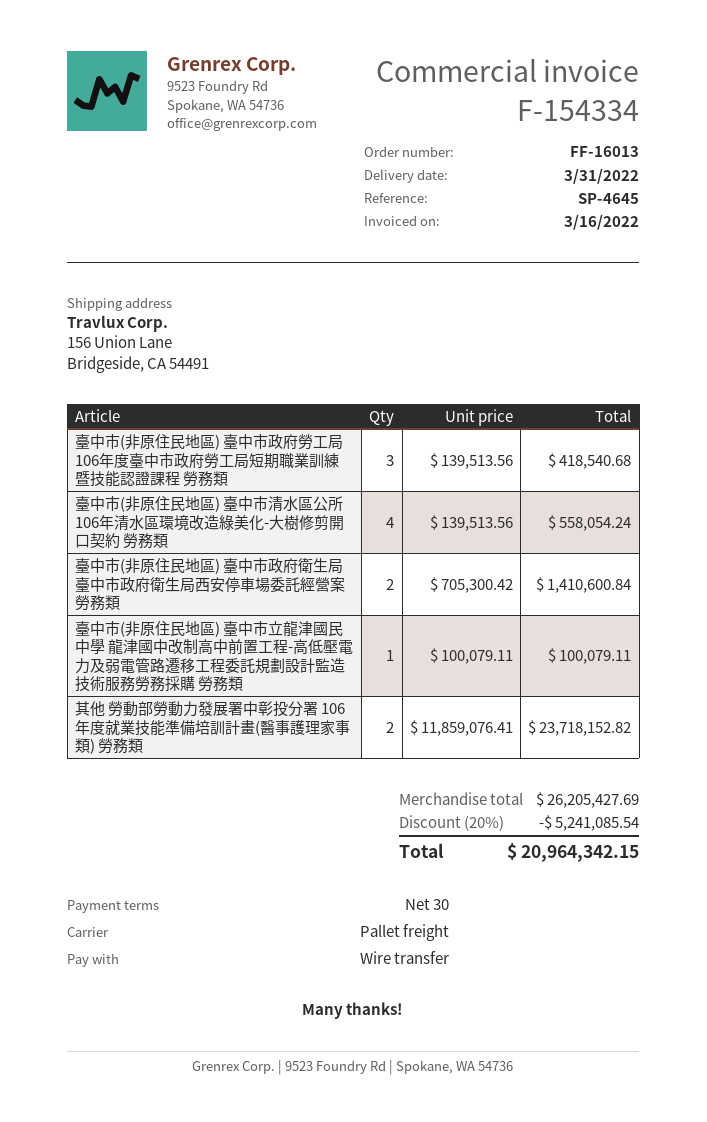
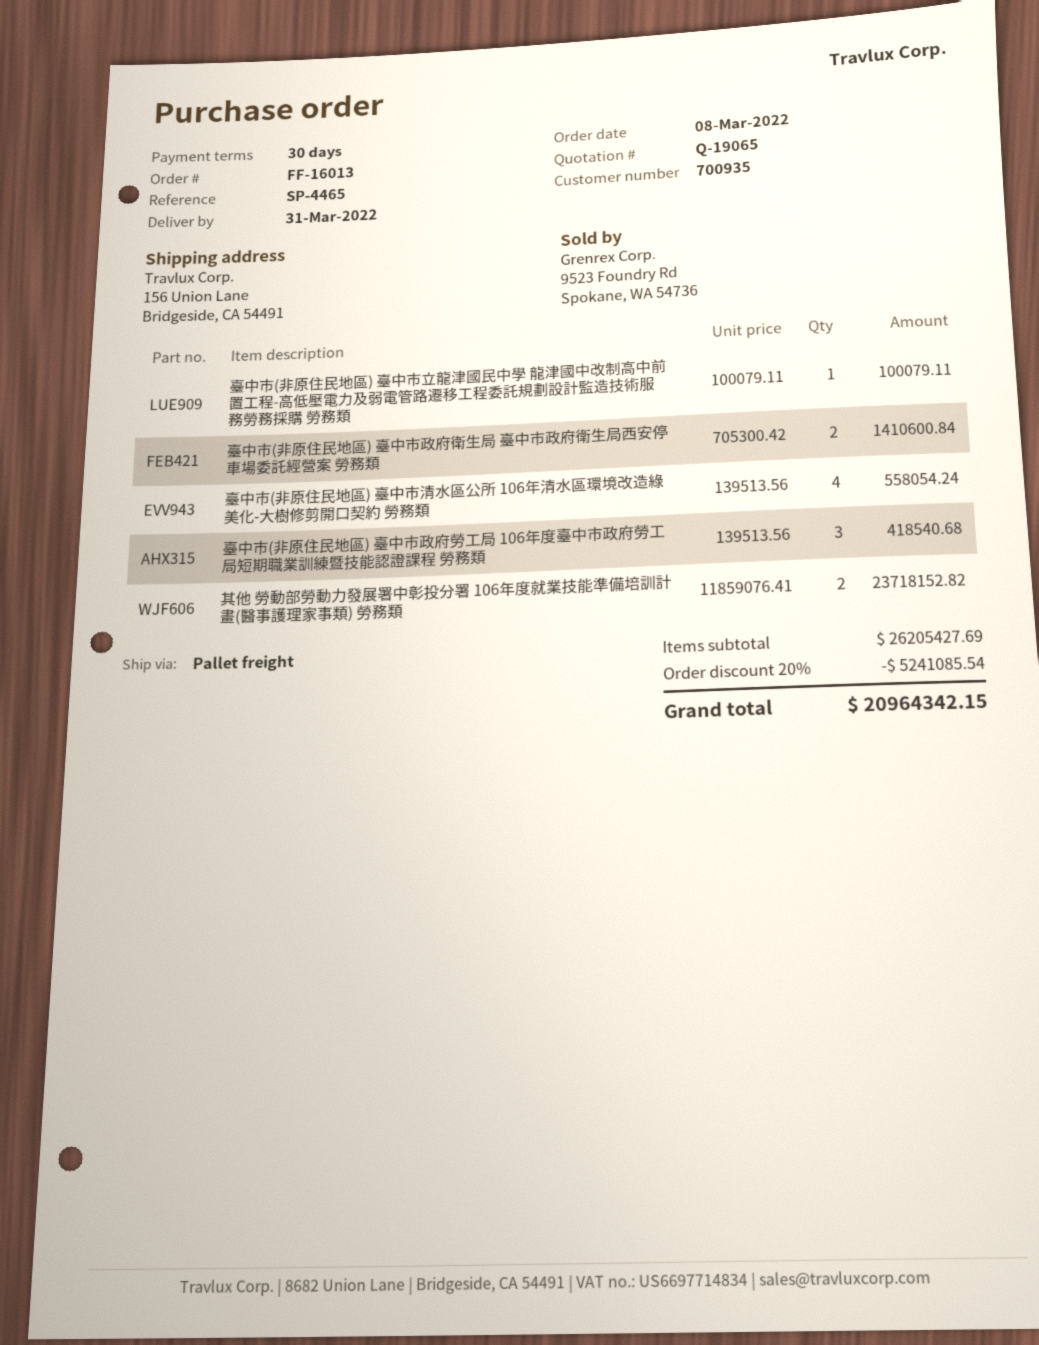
reference: SP-4645 -> SP-4465

